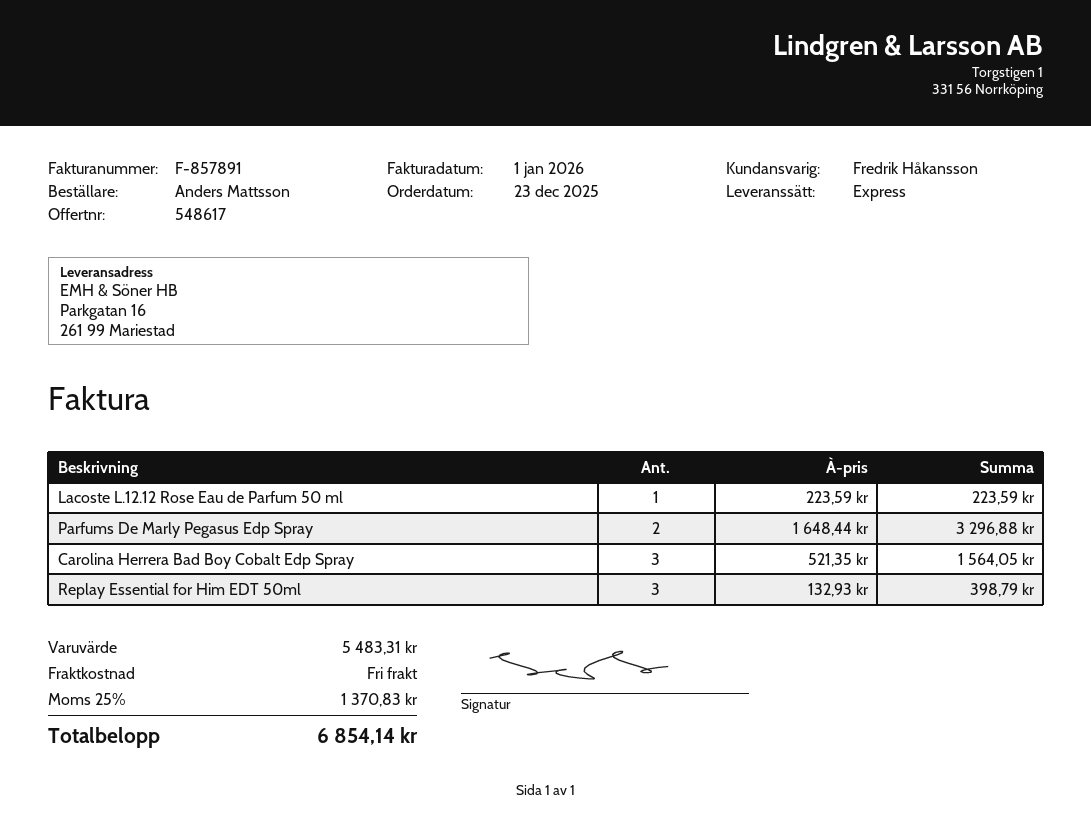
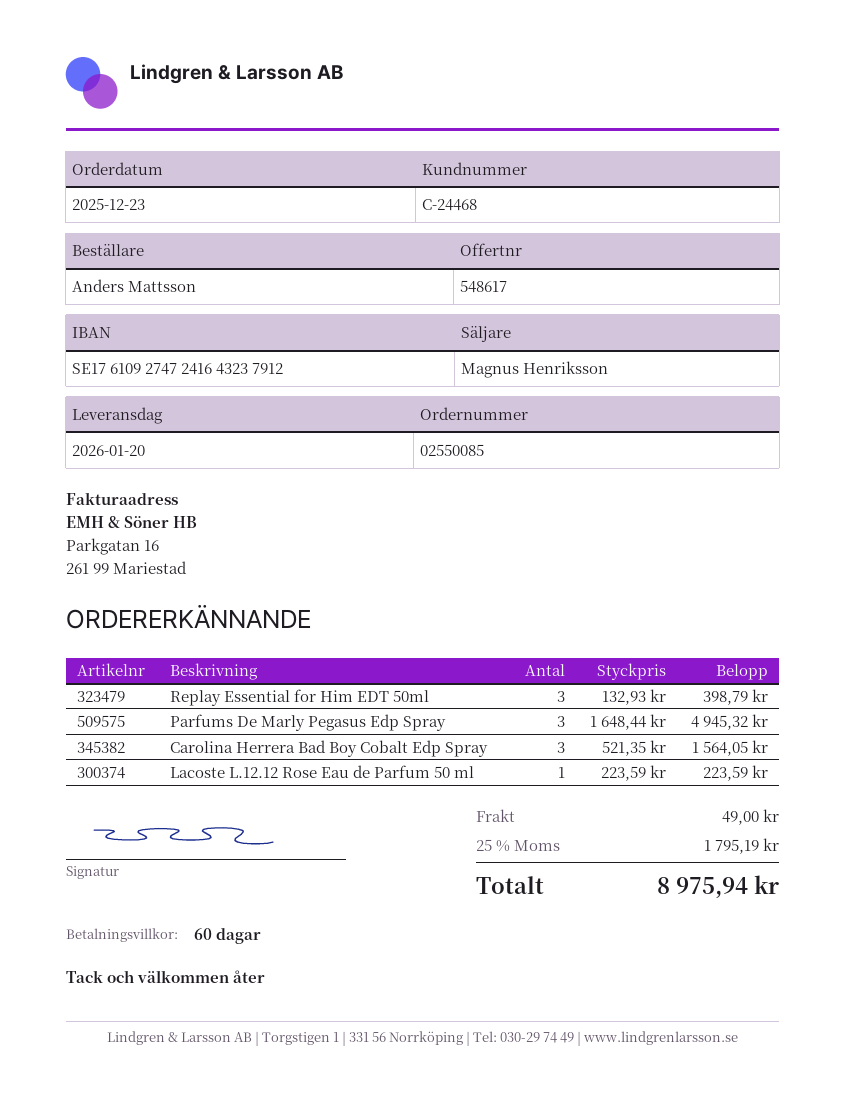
sales rep: Fredrik Håkansson -> Magnus Henriksson
Parfums De Marly Pegasus Edp Spray: 2 x 1648.44 = 3296.88 -> 3 x 1648.44 = 4945.32
shipping: 0.00 -> 49.00
tax: 25% = 1370.83 -> 25% = 1795.19
total: 6854.14 -> 8975.94

